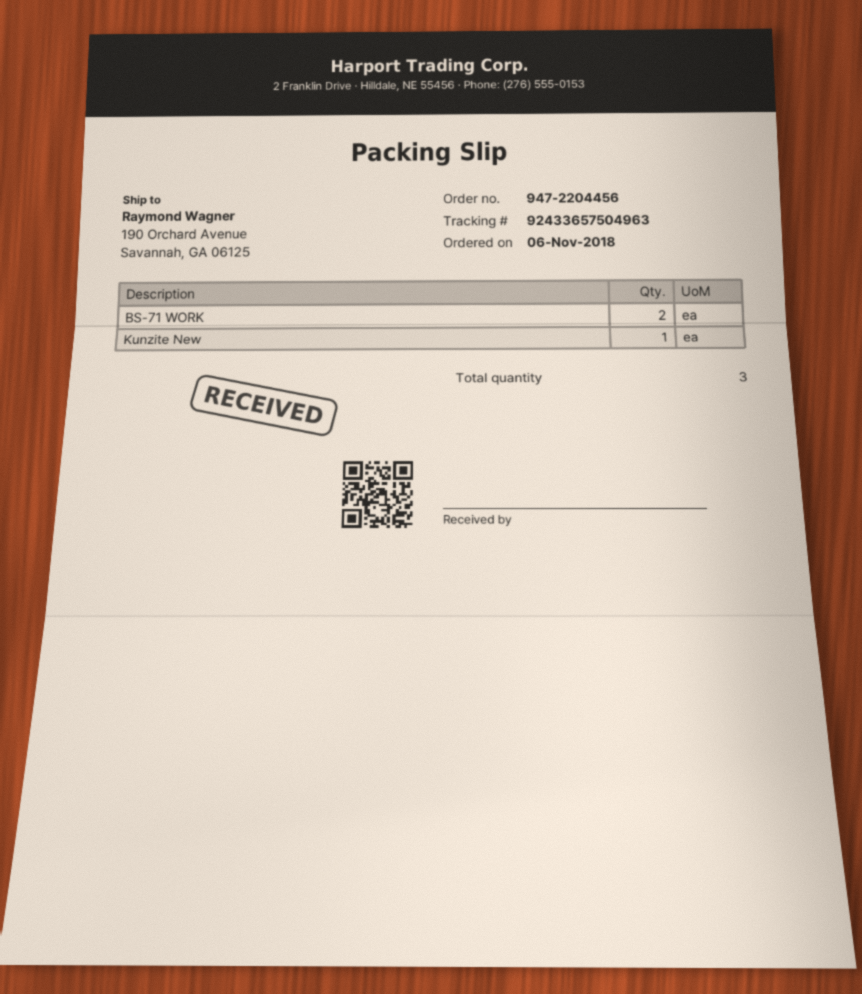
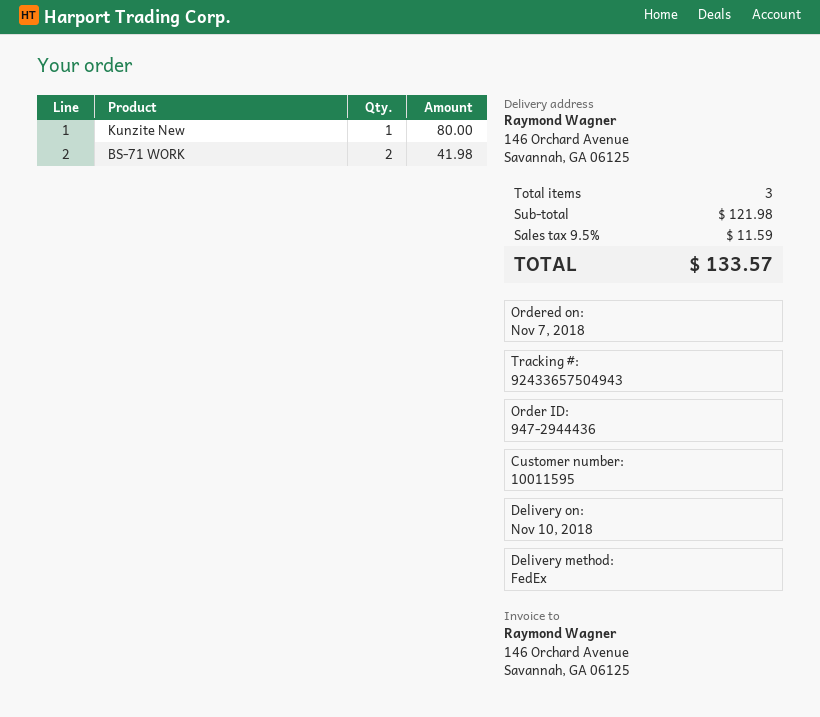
order number: 947-2204456 -> 947-2944436
order date: 2018-11-06 -> 2018-11-07
tracking number: 92433657504963 -> 92433657504943
ship to: 190 Orchard Avenue, Savannah, GA 06125 -> 146 Orchard Avenue, Savannah, GA 06125

